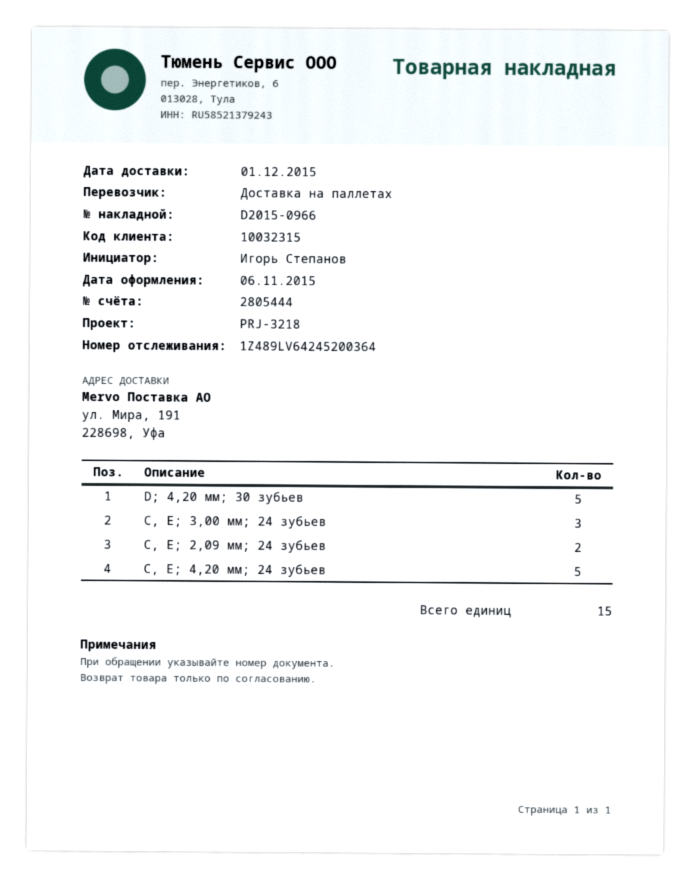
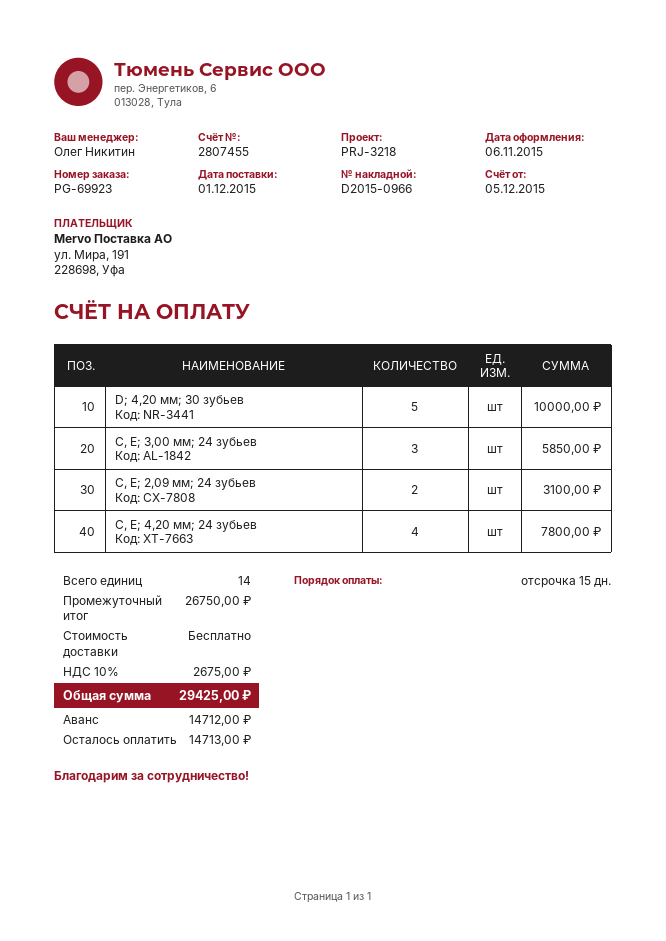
invoice number: 2805444 -> 2807455
C, E; 4,20 мм; 24 зубьев: 5 -> 4
total quantity: 15 -> 14

